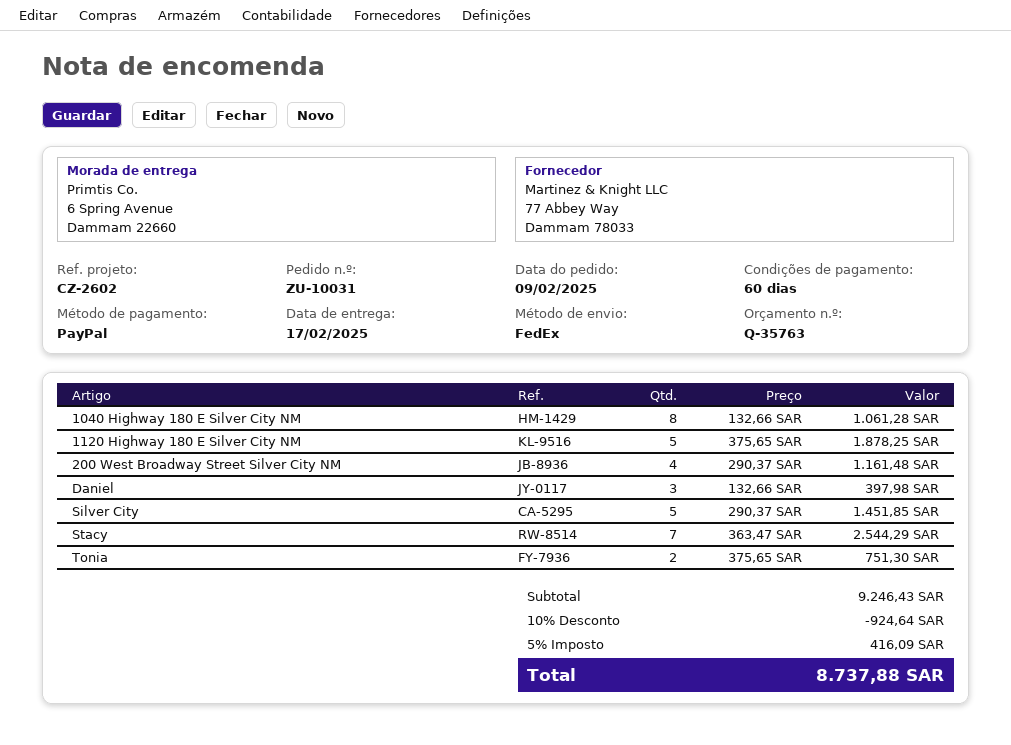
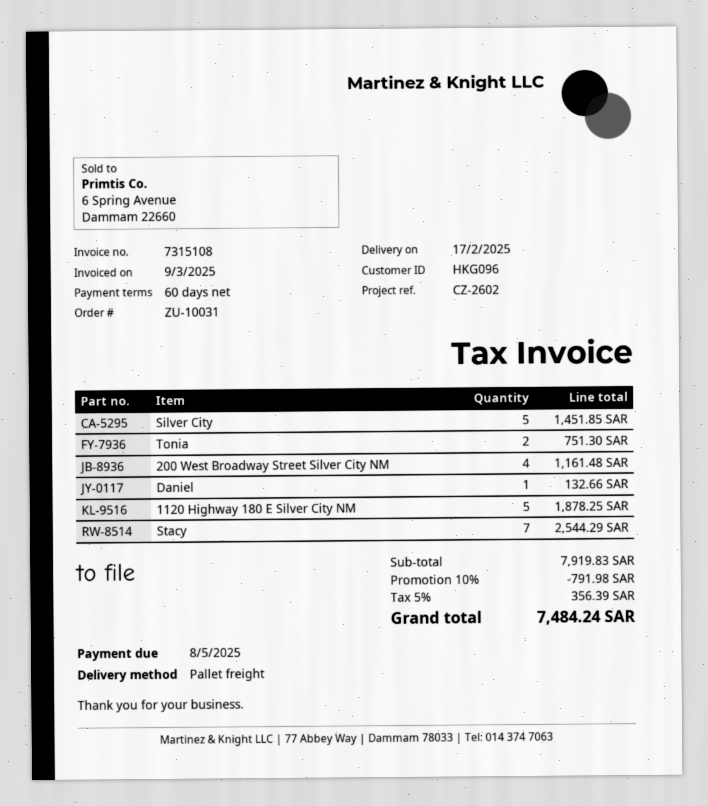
shipping method: FedEx -> pallet freight
1040 Highway 180 E Silver City NM: 8 for 1061.28 -> none
Daniel: 3 for 397.98 -> 1 for 132.66
subtotal: 9246.43 -> 7919.83
discount: 10% = 924.64 -> 10% = 791.98
tax: 5% = 416.09 -> 5% = 356.39
total: 8737.88 -> 7484.24

